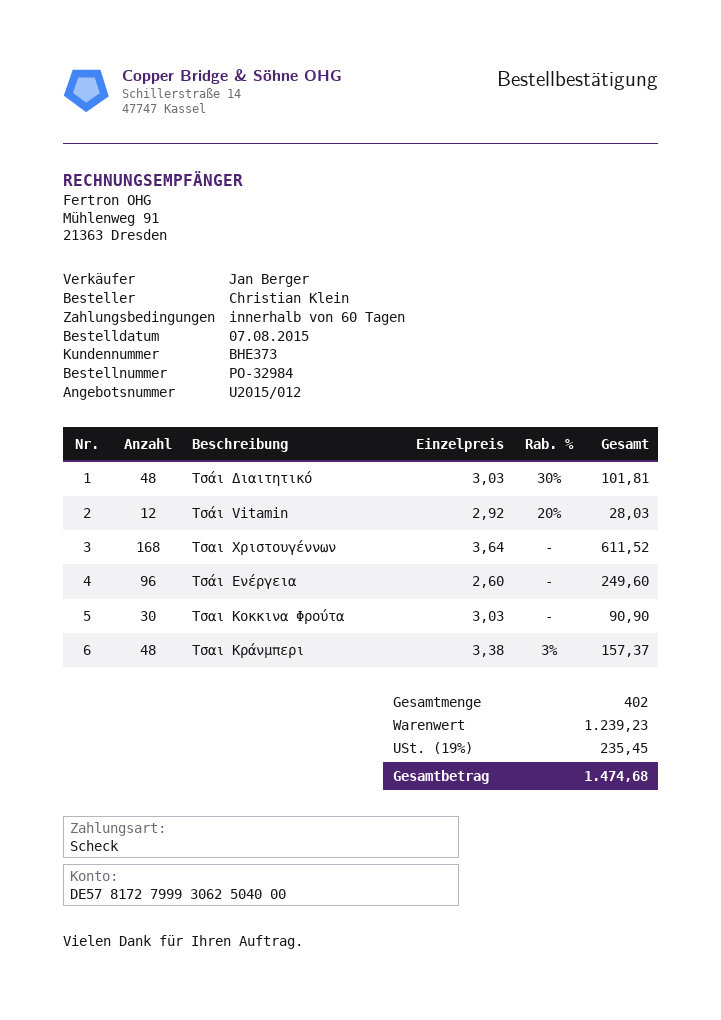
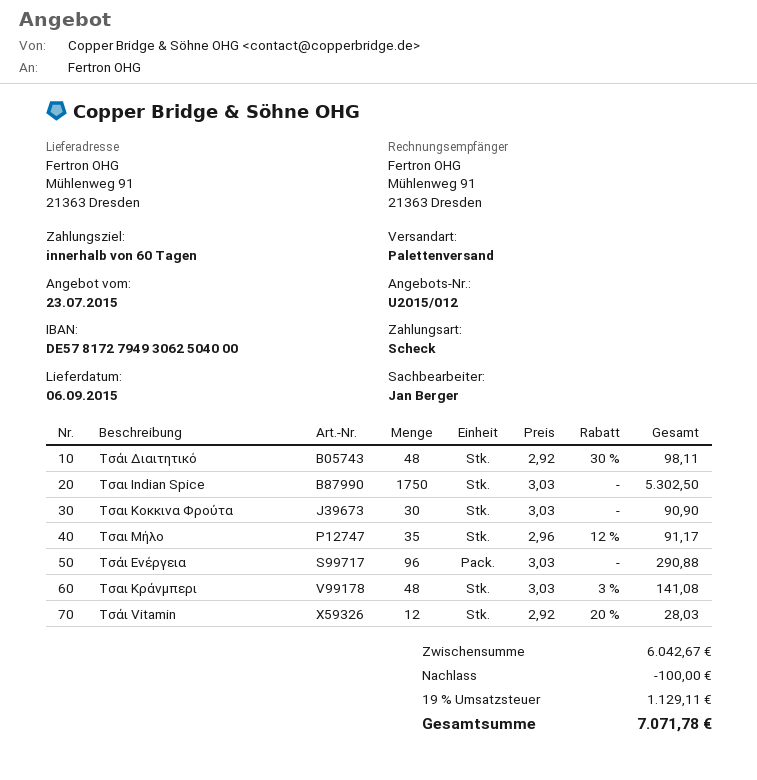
bank account: DE57817279993062504000 -> DE57817279493062504000
Τσάι Διαιτητικό: 48 x 3.03 - 30% = 101.81 -> 48 x 2.92 - 30% = 98.11
Τσαι Χριστουγέννων: 168 x 3.64 = 611.52 -> none
Τσάι Ενέργεια: 96 x 2.60 = 249.60 -> 96 x 3.03 = 290.88
Τσαι Κράνμπερι: 48 x 3.38 - 3% = 157.37 -> 48 x 3.03 - 3% = 141.08
Τσαι Indian Spice: none -> 1750 x 3.03 = 5302.50
Τσαι Μήλο: none -> 35 x 2.96 - 12% = 91.17
subtotal: 1239.23 -> 6042.67
discount: none -> 100.00
tax: 19% = 235.45 -> 19% = 1129.11
total: 1474.68 -> 7071.78

